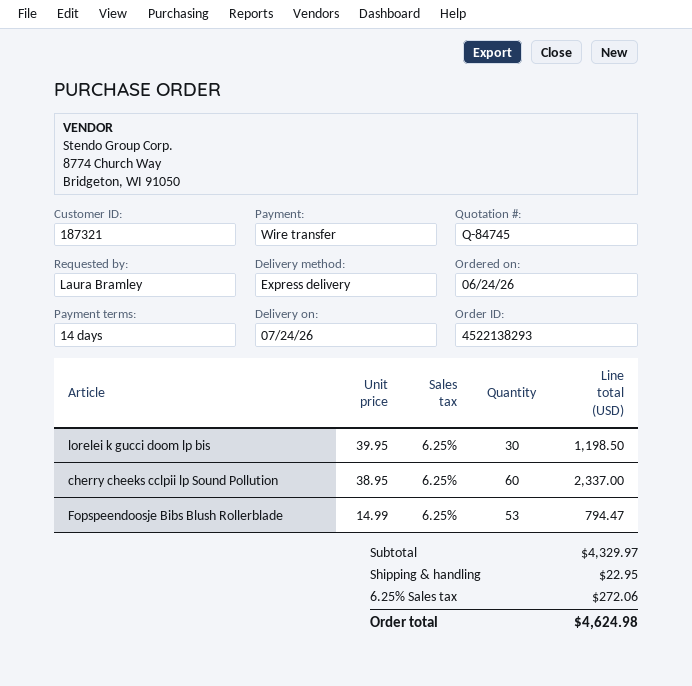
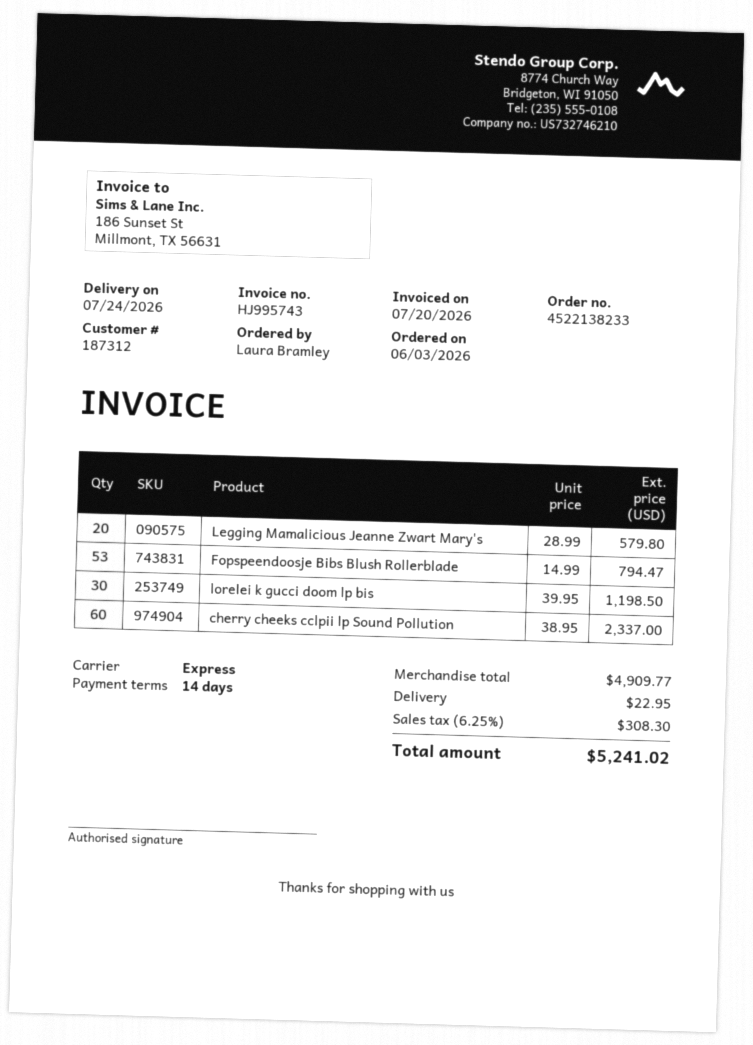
order number: 4522138293 -> 4522138233
order date: 2026-06-24 -> 2026-06-03
customer number: 187321 -> 187312
Legging Mamalicious Jeanne Zwart Mary's: none -> 20 x 28.99 = 579.80
subtotal: 4329.97 -> 4909.77
tax: 6.25% = 272.06 -> 6.25% = 308.30
total: 4624.98 -> 5241.02

